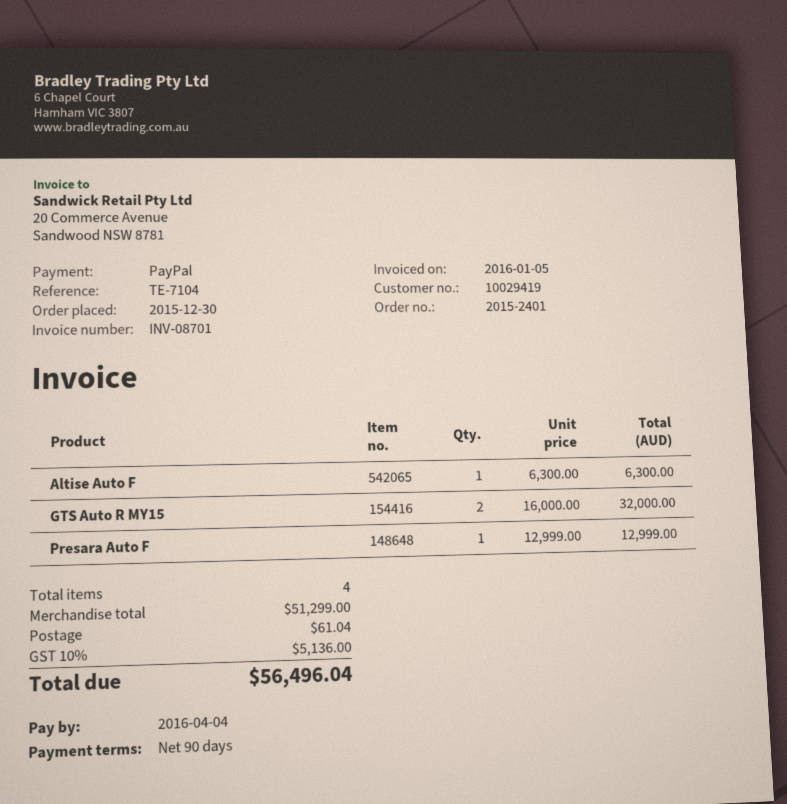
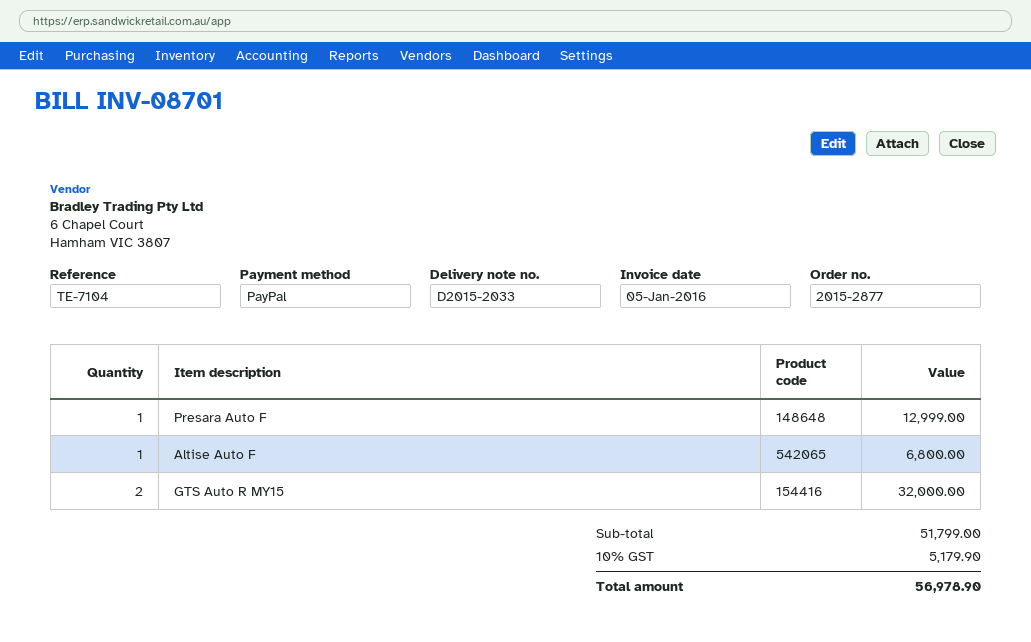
order number: 2015-2401 -> 2015-2877
Altise Auto F: 1 for 6300.00 -> 1 for 6800.00
subtotal: 51299.00 -> 51799.00
shipping: 61.04 -> none
tax: 10% = 5136.00 -> 10% = 5179.90
total: 56496.04 -> 56978.90

